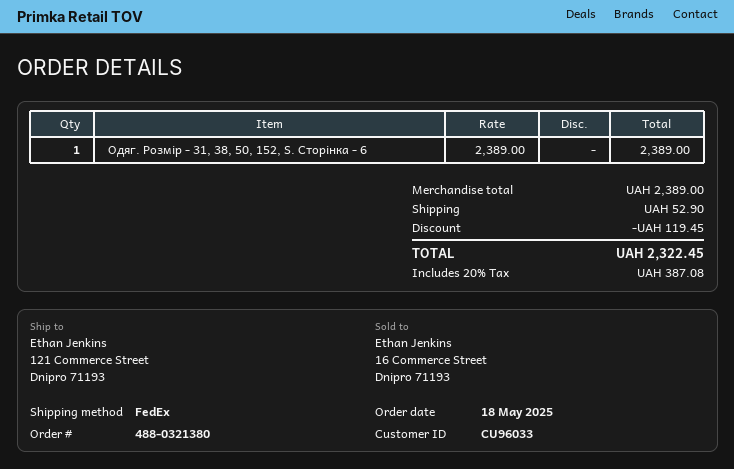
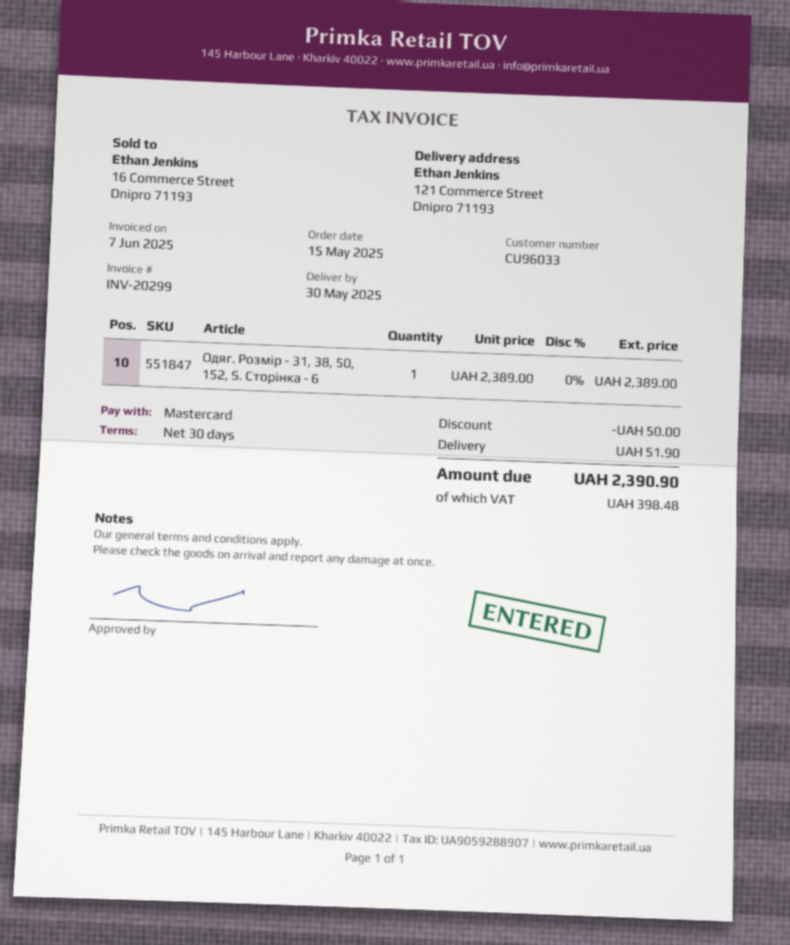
order date: 2025-05-18 -> 2025-05-15
discount: 119.45 -> 50.00
shipping: 52.90 -> 51.90
tax: 387.08 -> 398.48
total: 2322.45 -> 2390.90

